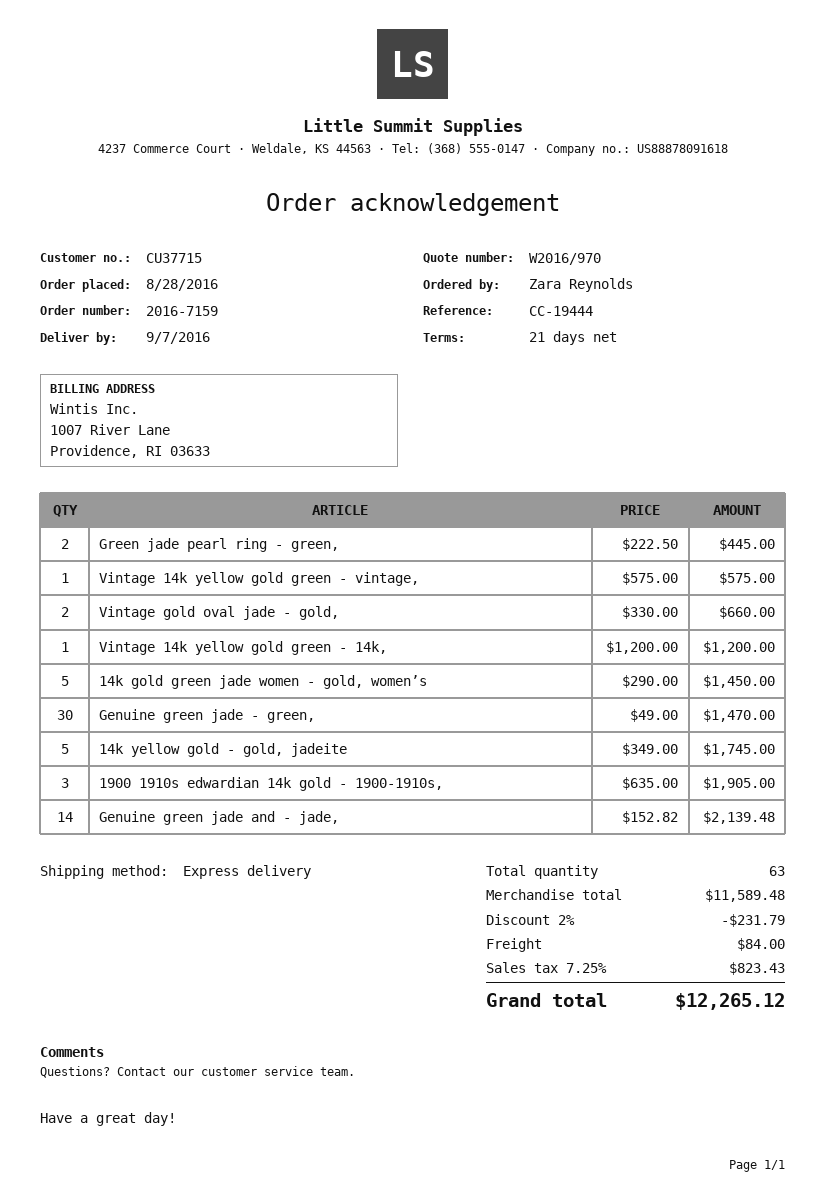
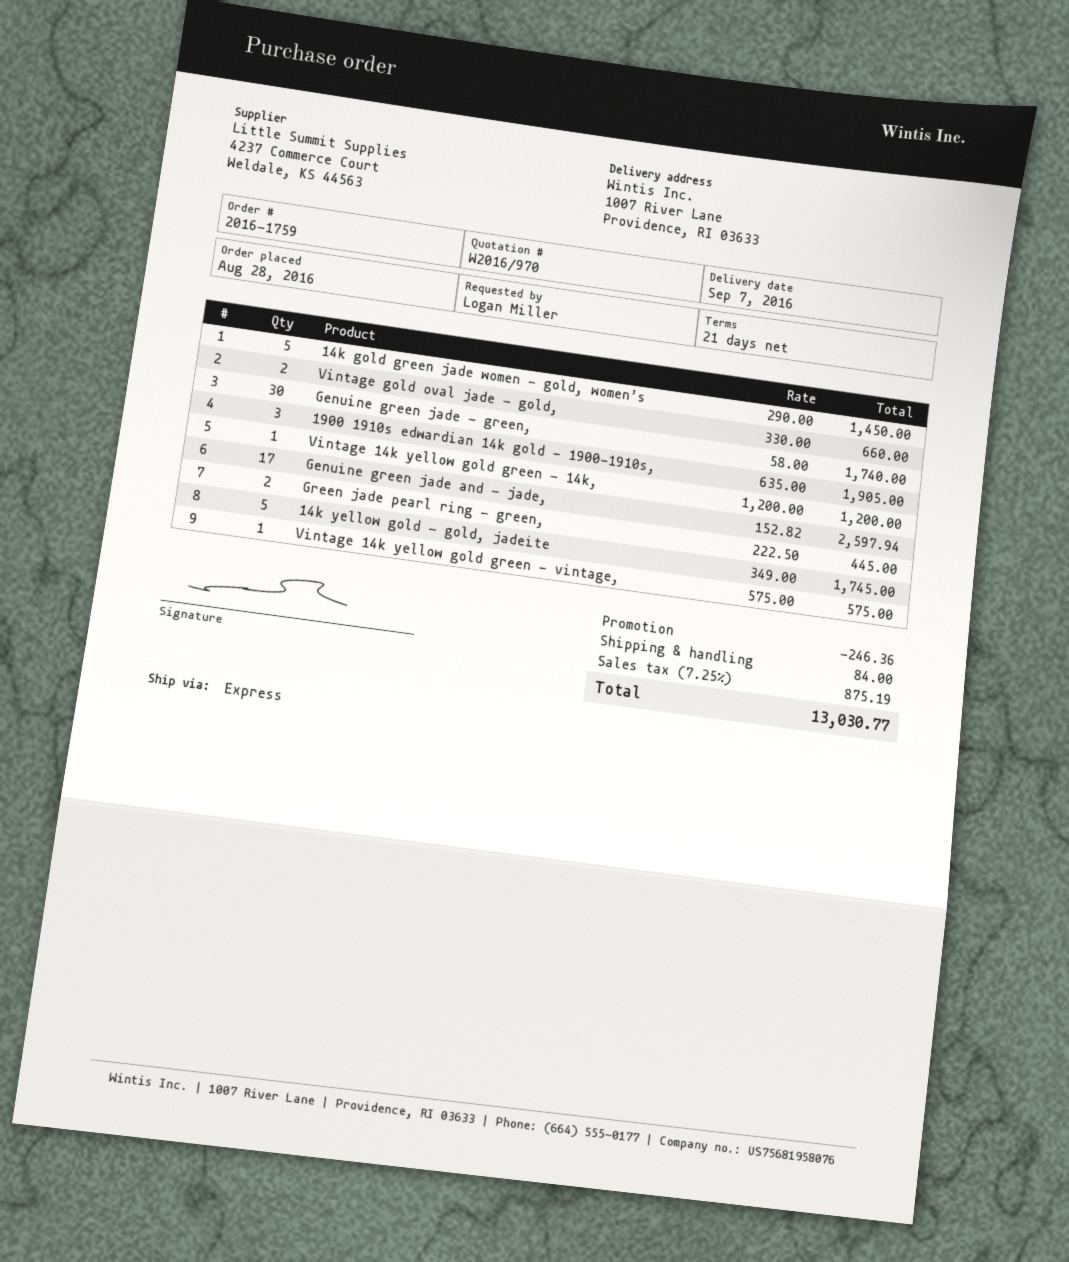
order number: 2016-7159 -> 2016-1759
ordered by: Zara Reynolds -> Logan Miller
Genuine green jade - green,: 30 x 49.00 = 1470.00 -> 30 x 58.00 = 1740.00
Genuine green jade and - jade,: 14 x 152.82 = 2139.48 -> 17 x 152.82 = 2597.94
discount: 231.79 -> 246.36
tax: 7.25% = 823.43 -> 7.25% = 875.19
total: 12265.12 -> 13030.77

